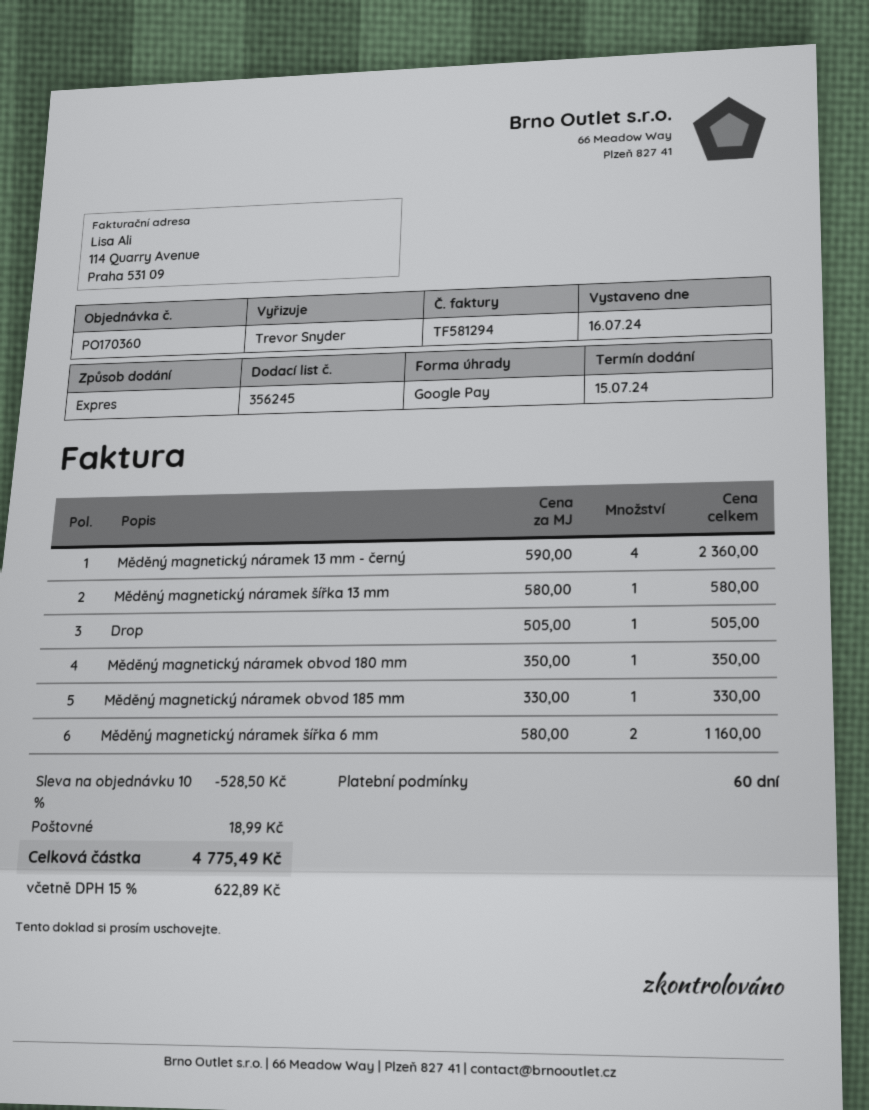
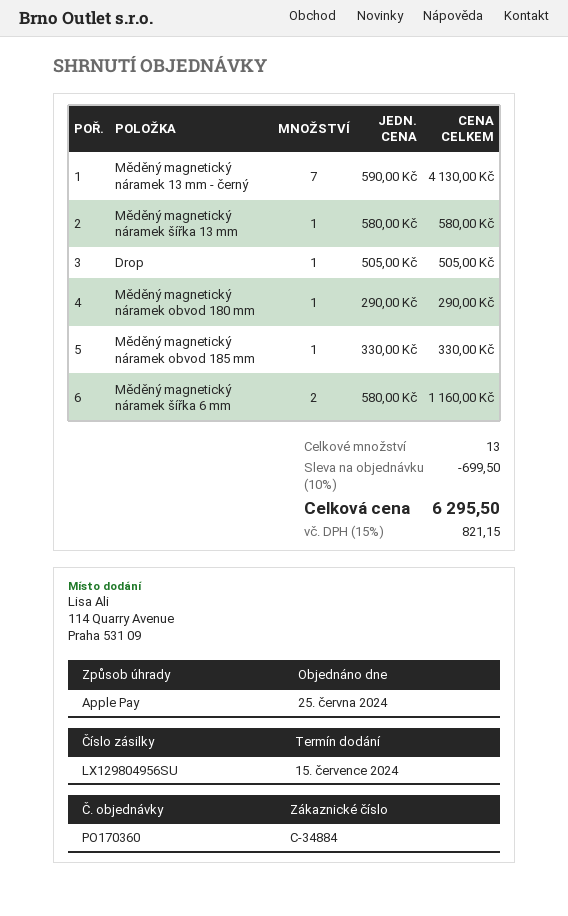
payment method: Google Pay -> Apple Pay
Měděný magnetický náramek 13 mm - černý: 4 x 590.00 = 2360.00 -> 7 x 590.00 = 4130.00
Měděný magnetický náramek obvod 180 mm: 1 x 350.00 = 350.00 -> 1 x 290.00 = 290.00
discount: 10% = 528.50 -> 10% = 699.50
shipping: 18.99 -> none
tax: 15% = 622.89 -> 15% = 821.15
total: 4775.49 -> 6295.50

